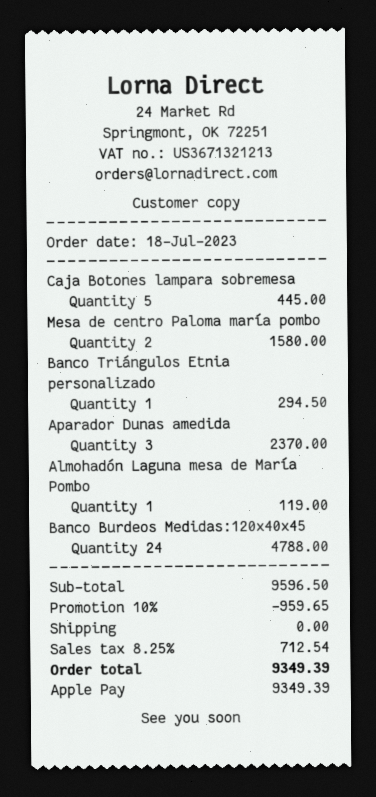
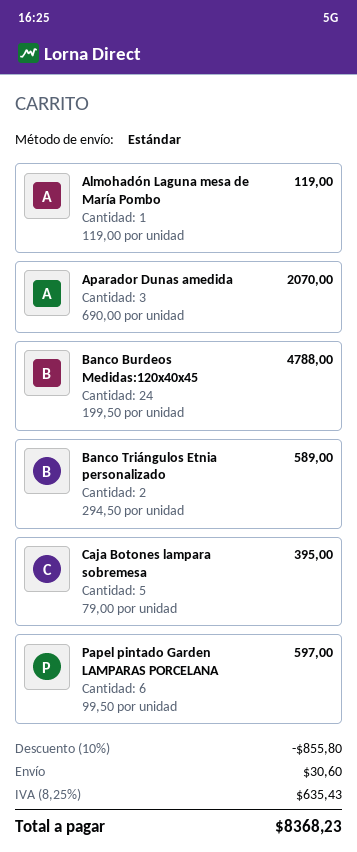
Caja Botones lampara sobremesa: 5 for 445.00 -> 5 for 395.00
Mesa de centro Paloma maría pombo: 2 for 1580.00 -> none
Banco Triángulos Etnia personalizado: 1 for 294.50 -> 2 for 589.00
Aparador Dunas amedida: 3 for 2370.00 -> 3 for 2070.00
Papel pintado Garden LAMPARAS PORCELANA: none -> 6 for 597.00
discount: 10% = 959.65 -> 10% = 855.80
shipping: 0.00 -> 30.60
tax: 8.25% = 712.54 -> 8.25% = 635.43
total: 9349.39 -> 8368.23

